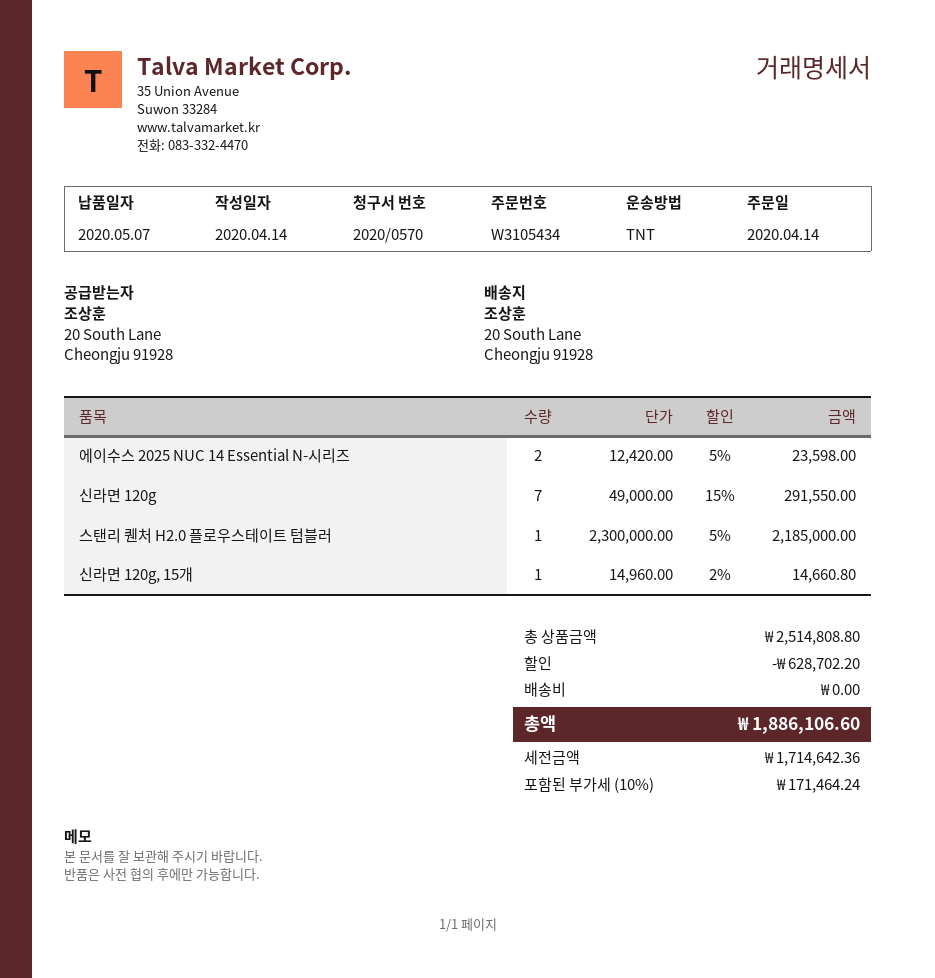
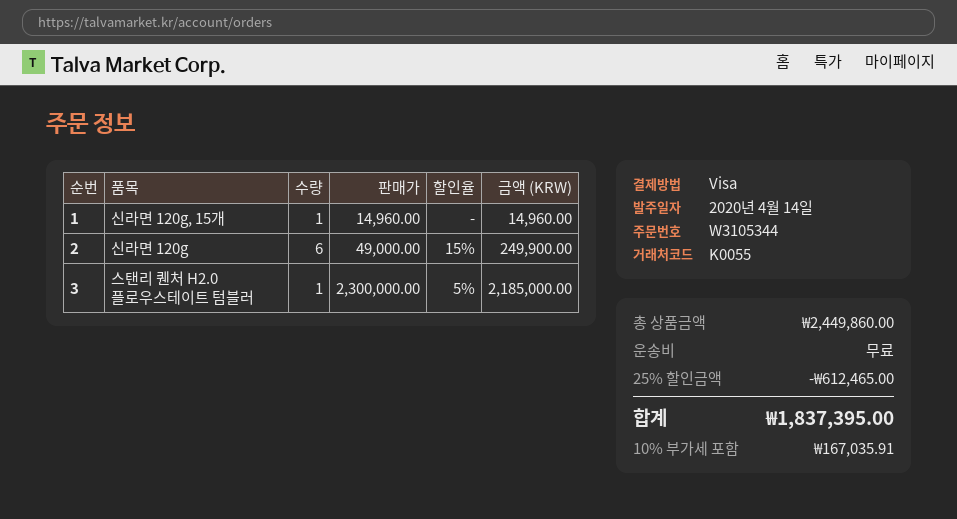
order number: W3105434 -> W3105344
에이수스 2025 NUC 14 Essential N-시리즈: 2 x 12420.00 - 5% = 23598.00 -> none
신라면 120g: 7 x 49000.00 - 15% = 291550.00 -> 6 x 49000.00 - 15% = 249900.00
신라면 120g, 15개: 1 x 14960.00 - 2% = 14660.80 -> 1 x 14960.00 = 14960.00
subtotal: 2514808.80 -> 2449860.00
discount: 628702.20 -> 612465.00
tax: 10% = 171464.24 -> 10% = 167035.91
total: 1886106.60 -> 1837395.00

